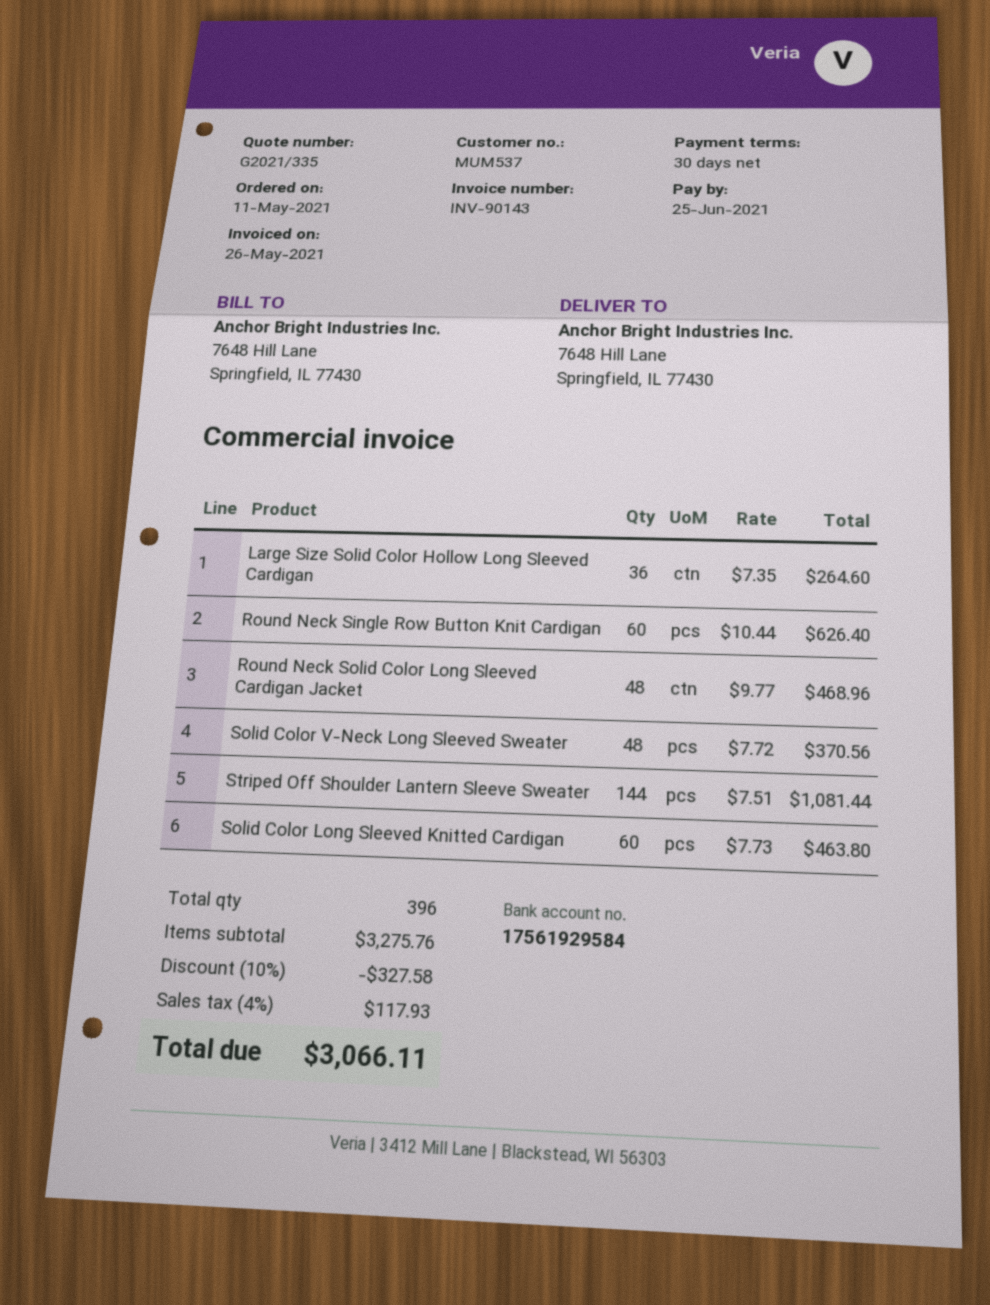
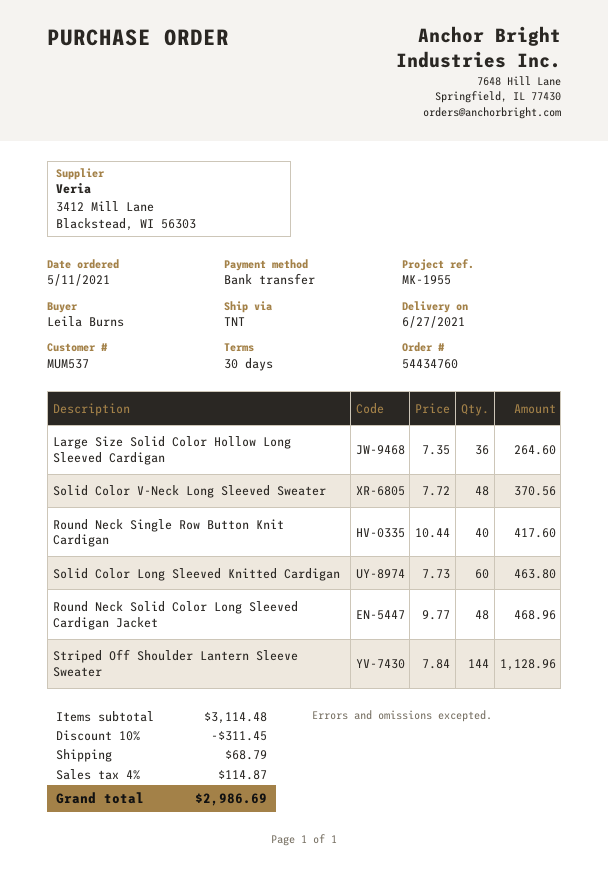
Round Neck Single Row Button Knit Cardigan: 60 x 10.44 = 626.40 -> 40 x 10.44 = 417.60
Striped Off Shoulder Lantern Sleeve Sweater: 144 x 7.51 = 1081.44 -> 144 x 7.84 = 1128.96
subtotal: 3275.76 -> 3114.48
discount: 10% = 327.58 -> 10% = 311.45
shipping: none -> 68.79
tax: 4% = 117.93 -> 4% = 114.87
total: 3066.11 -> 2986.69

